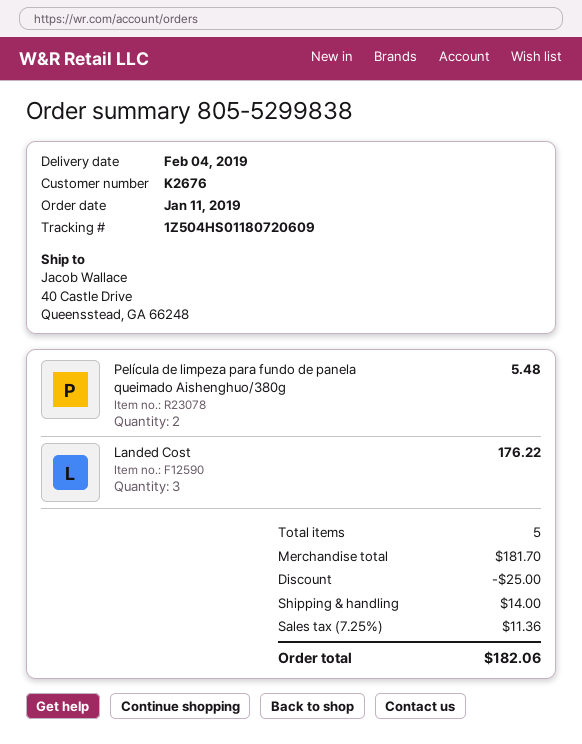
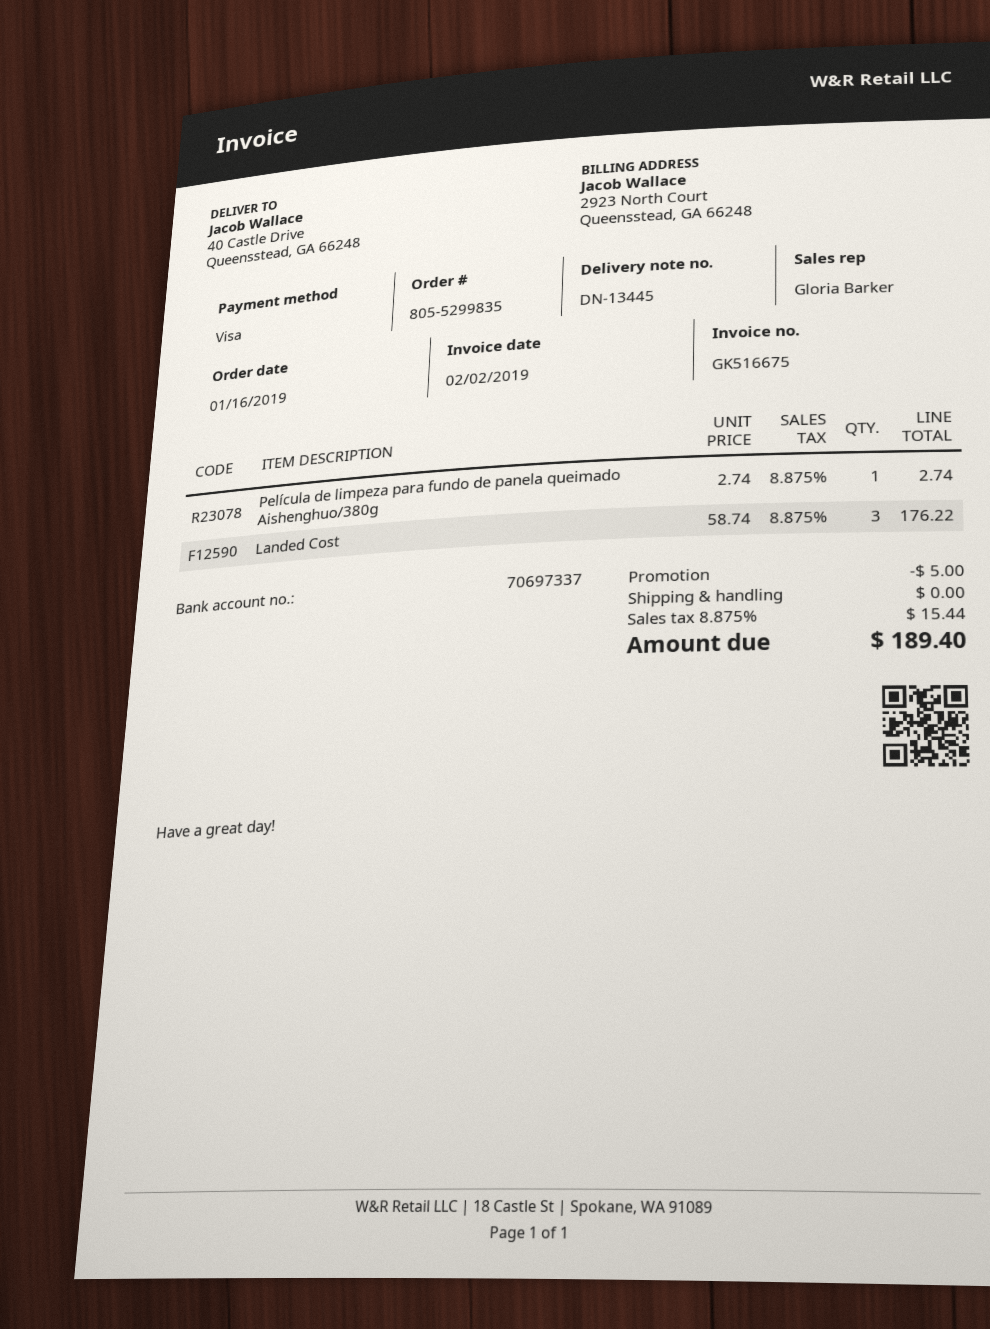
order number: 805-5299838 -> 805-5299835
order date: 2019-01-11 -> 2019-01-16
Película de limpeza para fundo de panela queimado Aishenghuo/380g: 2 for 5.48 -> 1 for 2.74
discount: 25.00 -> 5.00
shipping: 14.00 -> 0.00
tax: 7.25% = 11.36 -> 8.875% = 15.44
total: 182.06 -> 189.40

